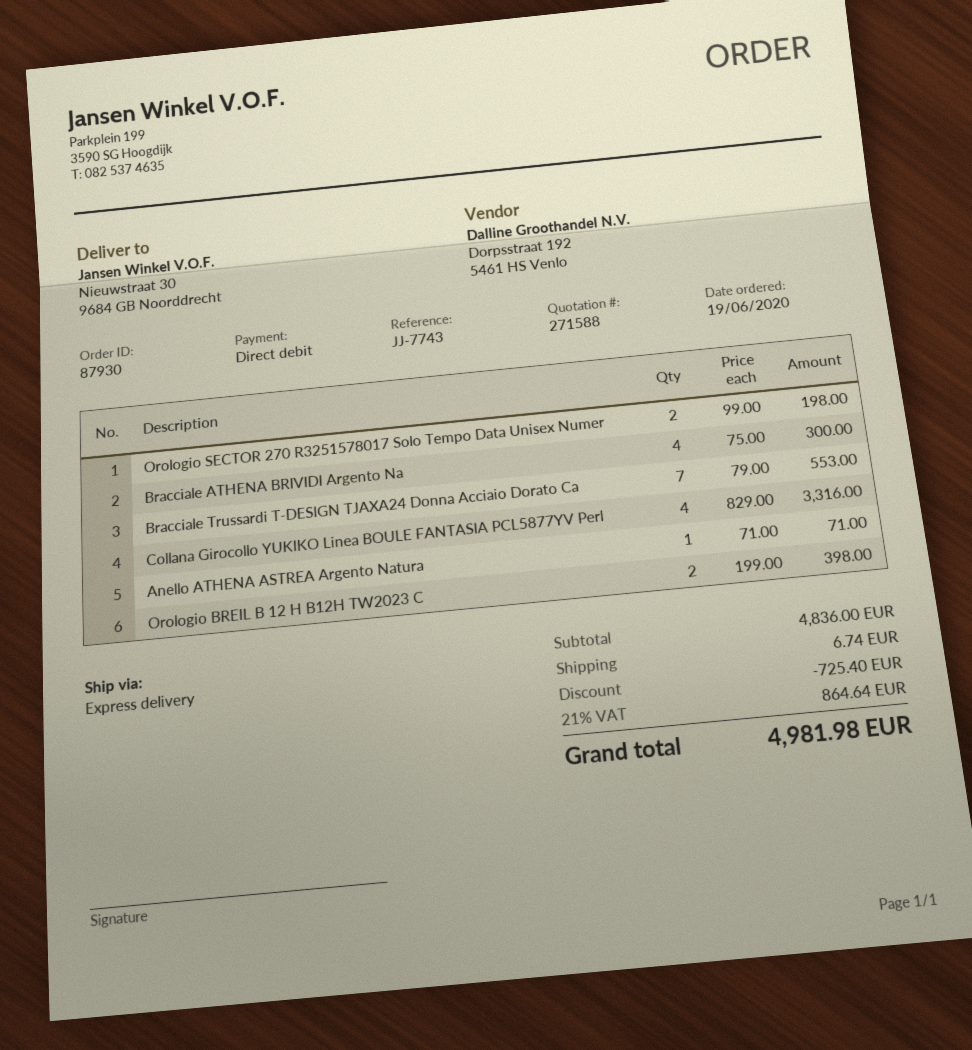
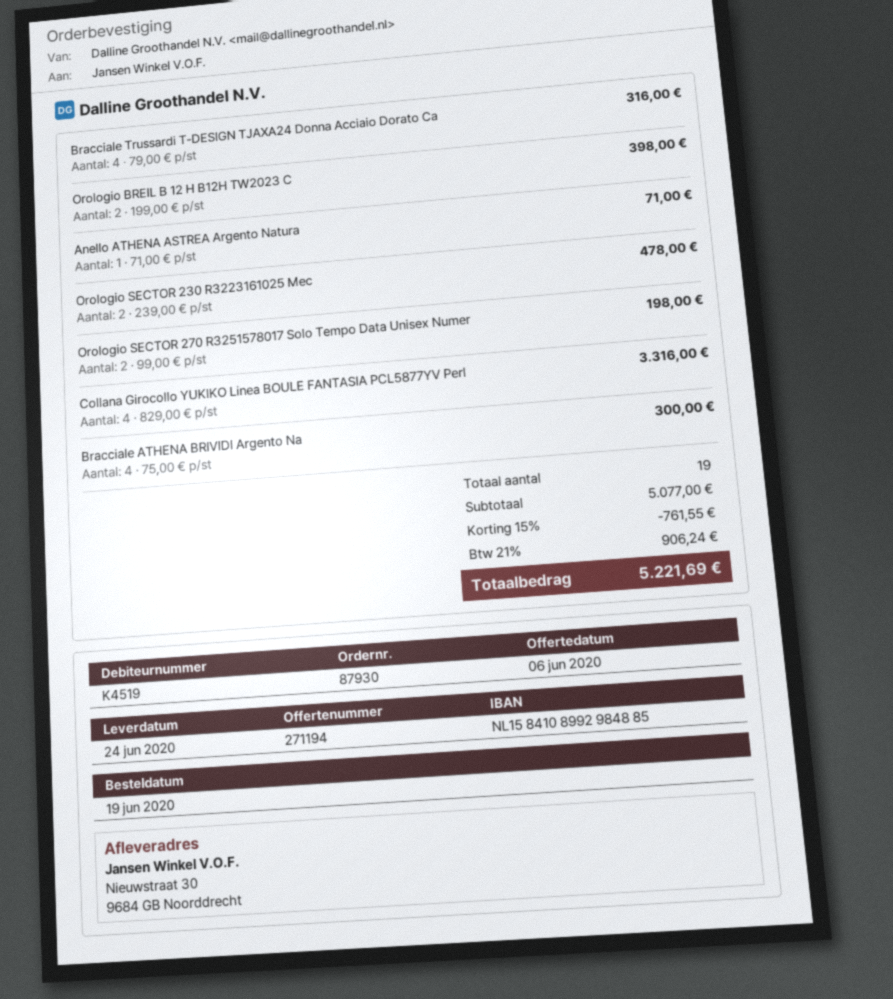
quote number: 271588 -> 271194
Bracciale Trussardi T-DESIGN TJAXA24 Donna Acciaio Dorato Ca: 7 x 79.00 = 553.00 -> 4 x 79.00 = 316.00
Orologio SECTOR 230 R3223161025 Mec: none -> 2 x 239.00 = 478.00
subtotal: 4836.00 -> 5077.00
discount: 725.40 -> 761.55
shipping: 6.74 -> none
tax: 21% = 864.64 -> 21% = 906.24
total: 4981.98 -> 5221.69

